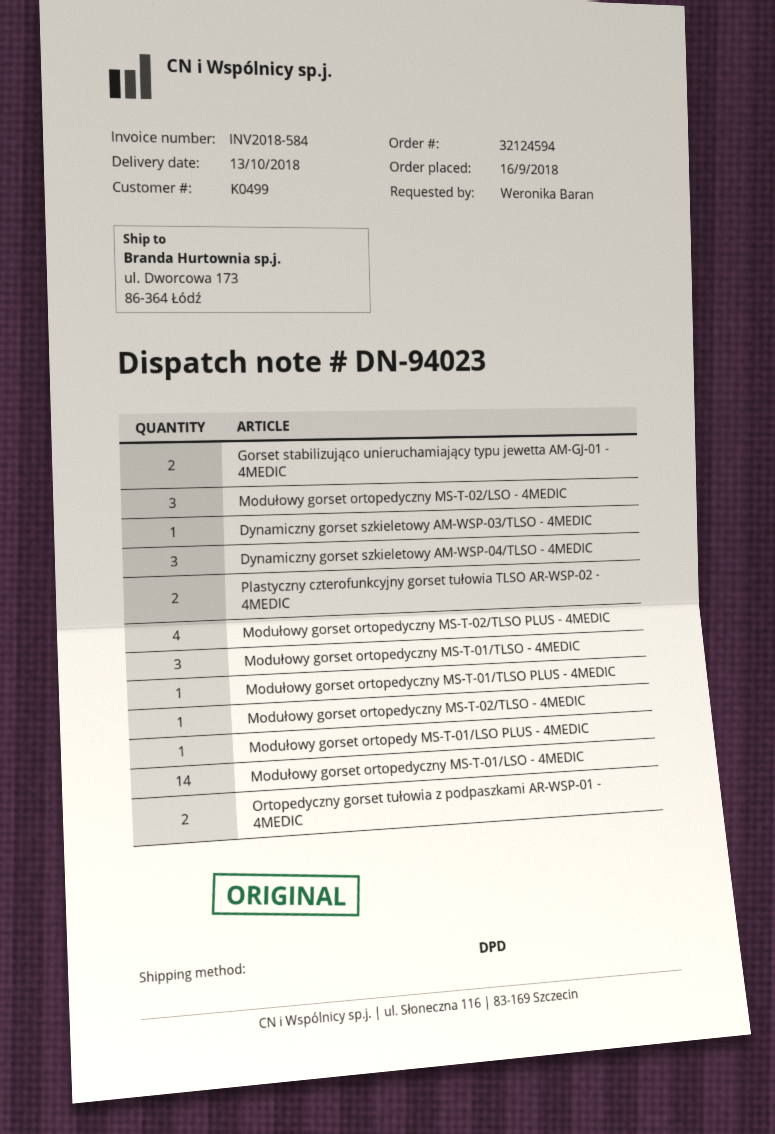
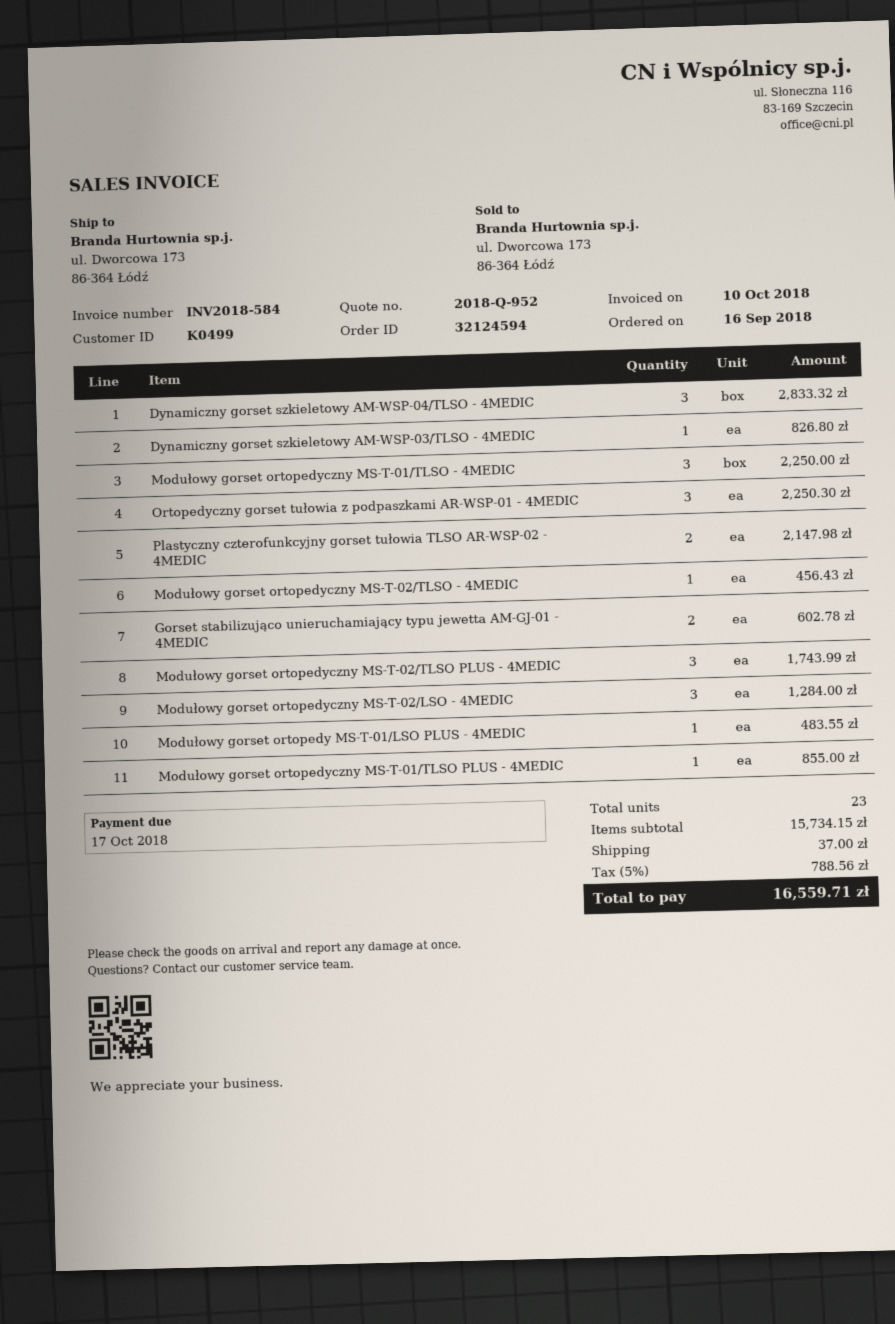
Modułowy gorset ortopedyczny MS-T-02/TLSO PLUS - 4MEDIC: 4 -> 3
Modułowy gorset ortopedyczny MS-T-01/LSO - 4MEDIC: 14 -> none
Ortopedyczny gorset tułowia z podpaszkami AR-WSP-01 - 4MEDIC: 2 -> 3

